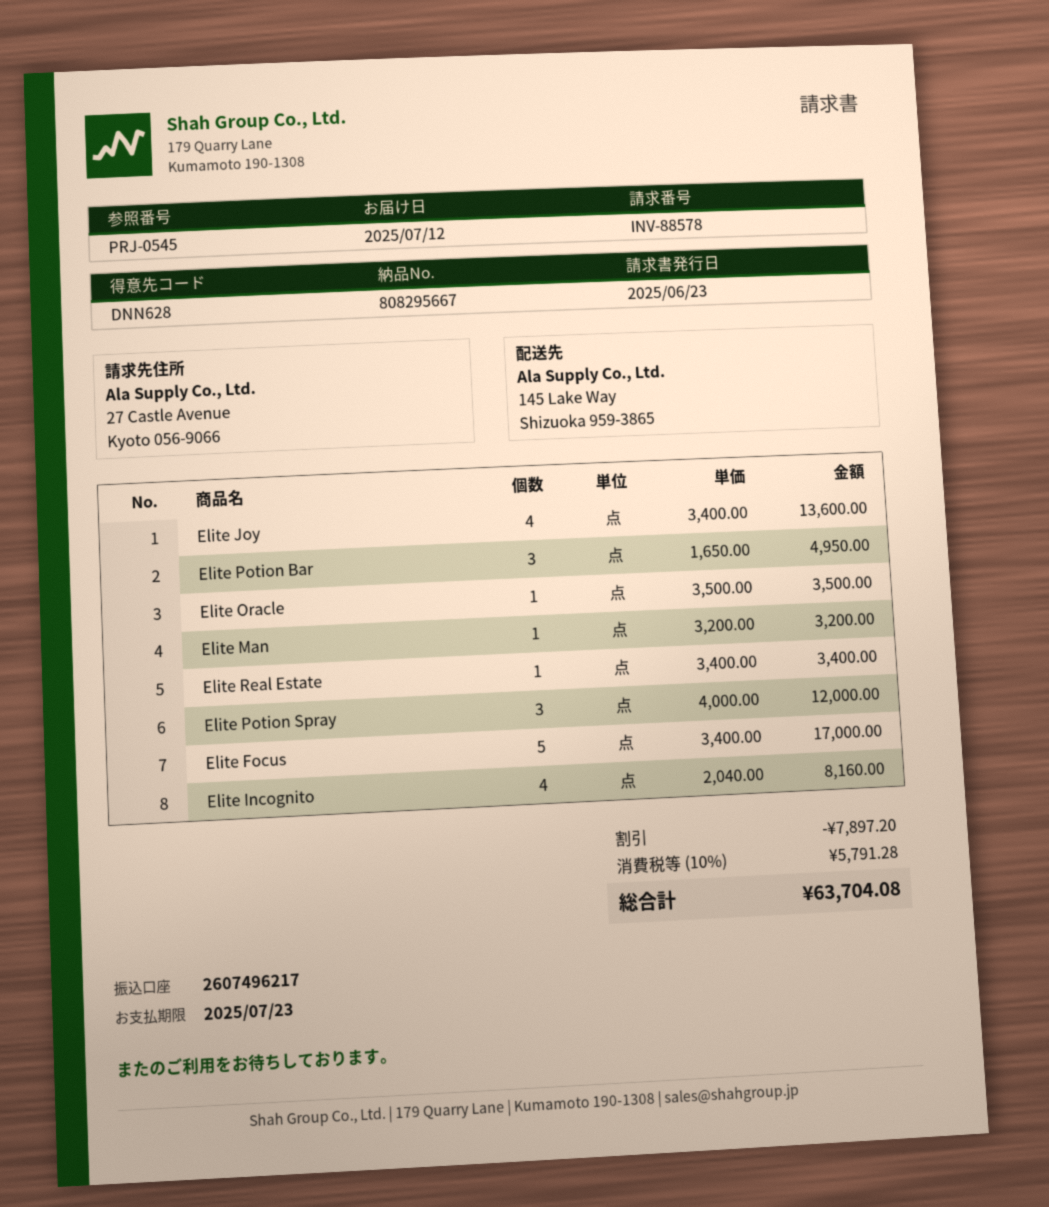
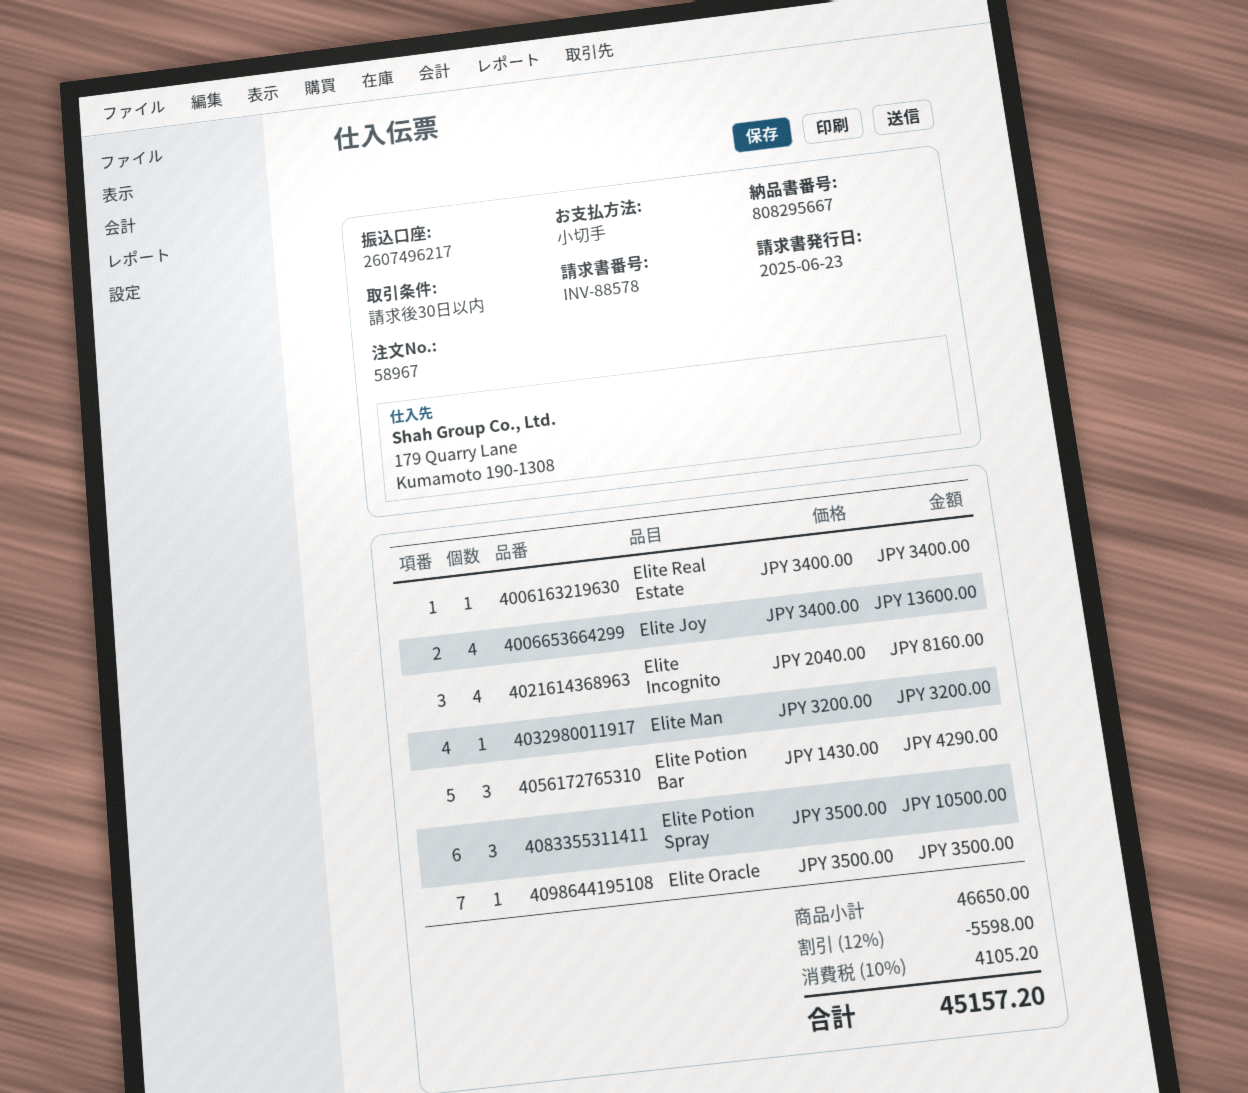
Elite Potion Bar: 3 x 1650.00 = 4950.00 -> 3 x 1430.00 = 4290.00
Elite Potion Spray: 3 x 4000.00 = 12000.00 -> 3 x 3500.00 = 10500.00
Elite Focus: 5 x 3400.00 = 17000.00 -> none
discount: 7897.20 -> 5598.00
tax: 10% = 5791.28 -> 10% = 4105.20
total: 63704.08 -> 45157.20

